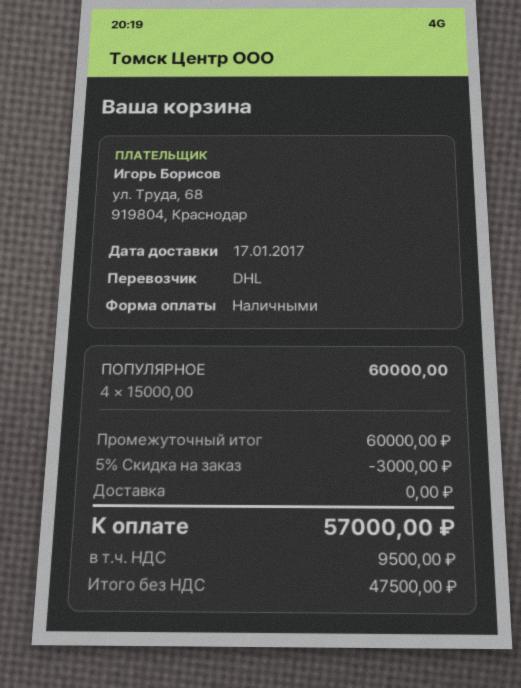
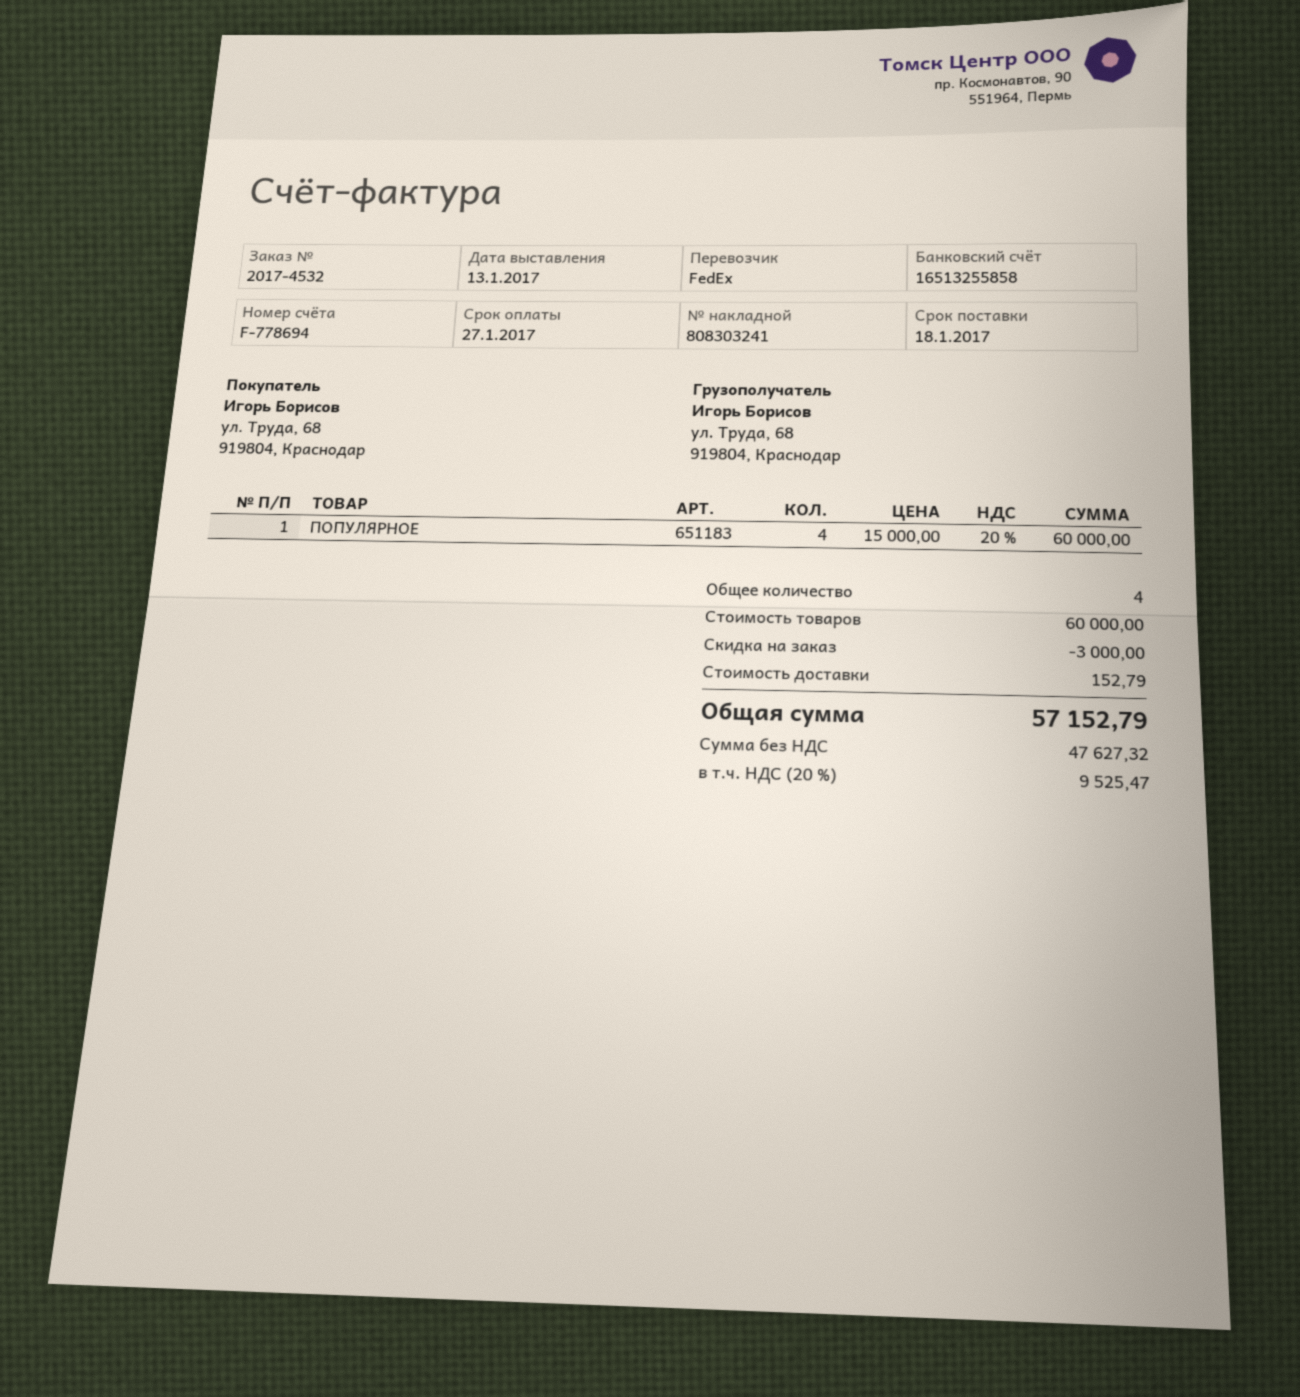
delivery date: 2017-01-17 -> 2017-01-18
shipping method: DHL -> FedEx
shipping: 0.00 -> 152.79
net: 47500.00 -> 47627.32
tax: 9500.00 -> 9525.47
total: 57000.00 -> 57152.79

